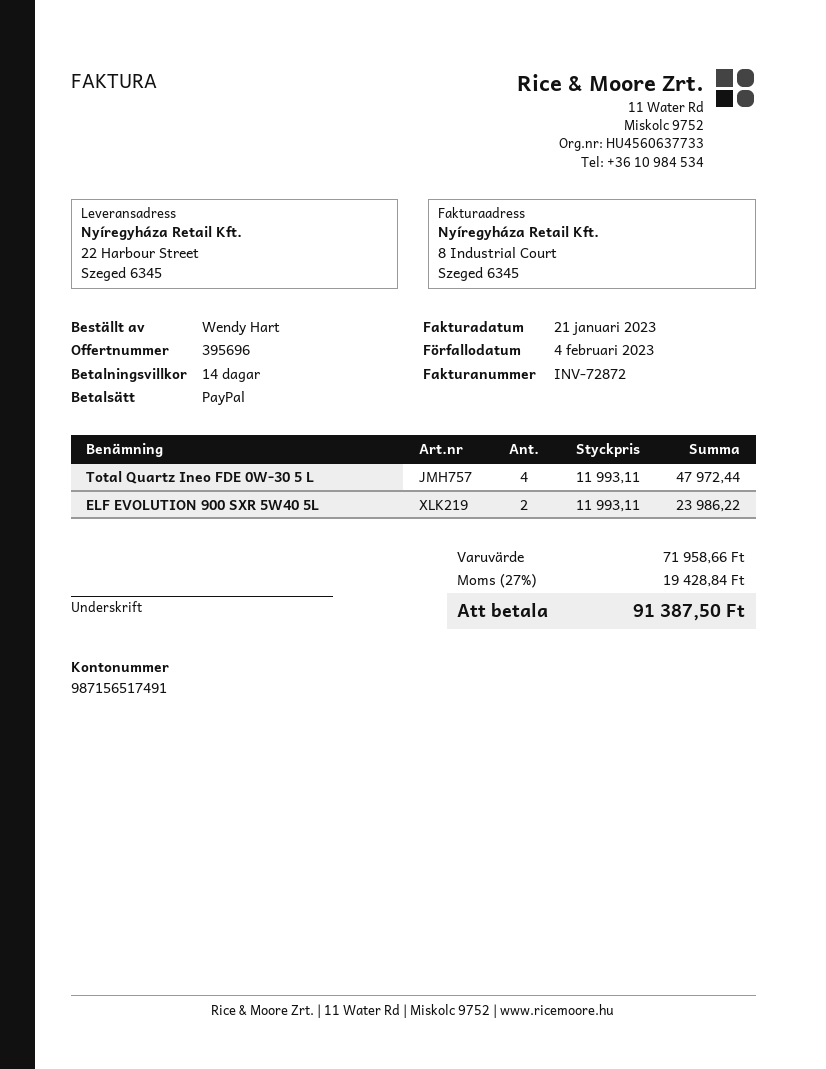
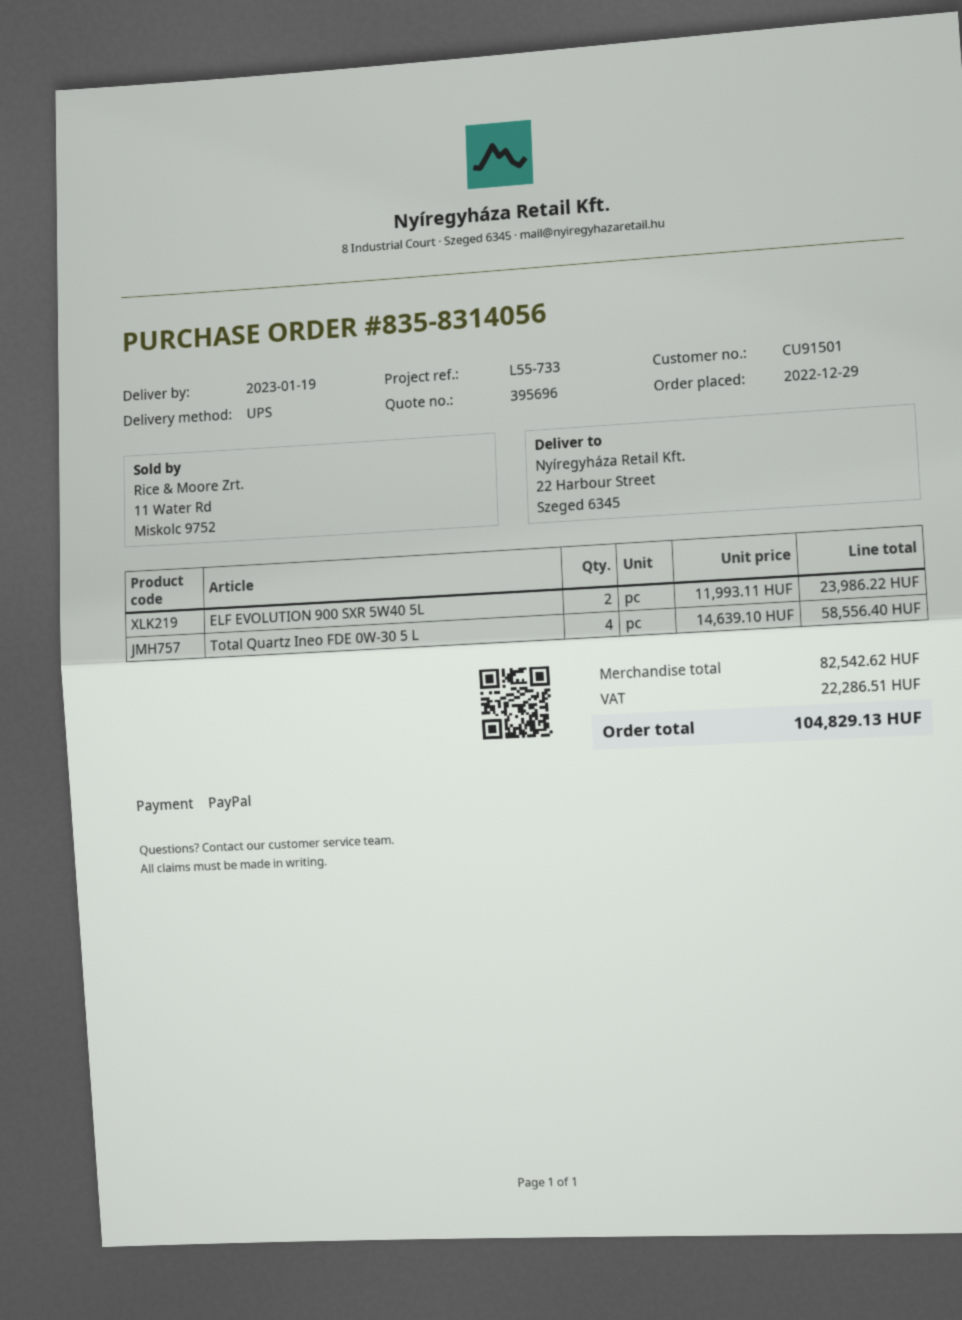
Total Quartz Ineo FDE 0W-30 5 L: 4 x 11993.11 = 47972.44 -> 4 x 14639.10 = 58556.40
subtotal: 71958.66 -> 82542.62
tax: 19428.84 -> 22286.51
total: 91387.50 -> 104829.13

